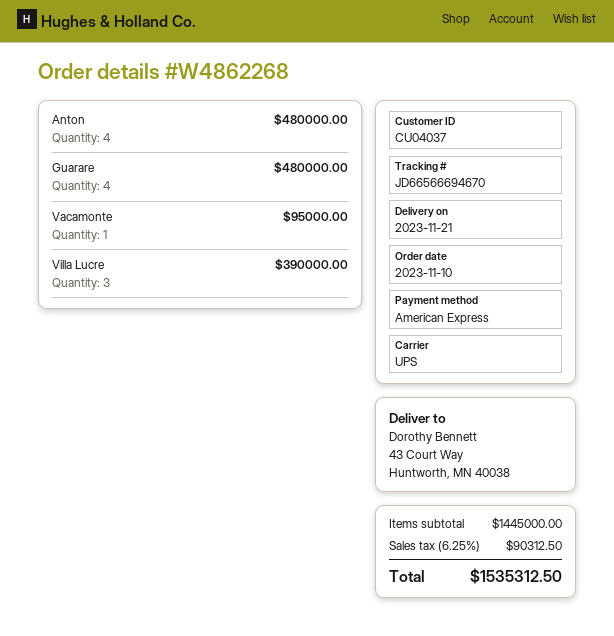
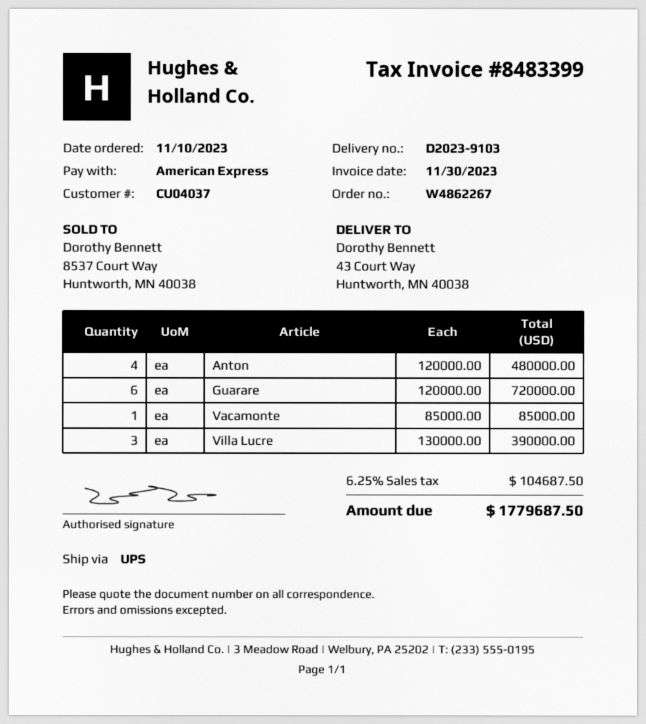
order number: W4862268 -> W4862267
Guarare: 4 for 480000.00 -> 6 for 720000.00
Vacamonte: 1 for 95000.00 -> 1 for 85000.00
tax: 6.25% = 90312.50 -> 6.25% = 104687.50
total: 1535312.50 -> 1779687.50

